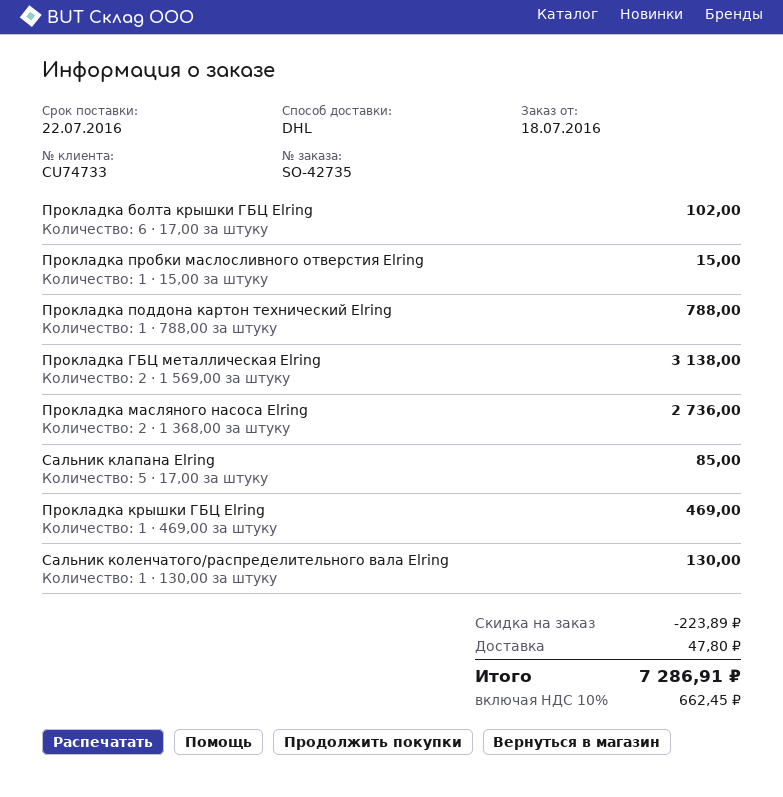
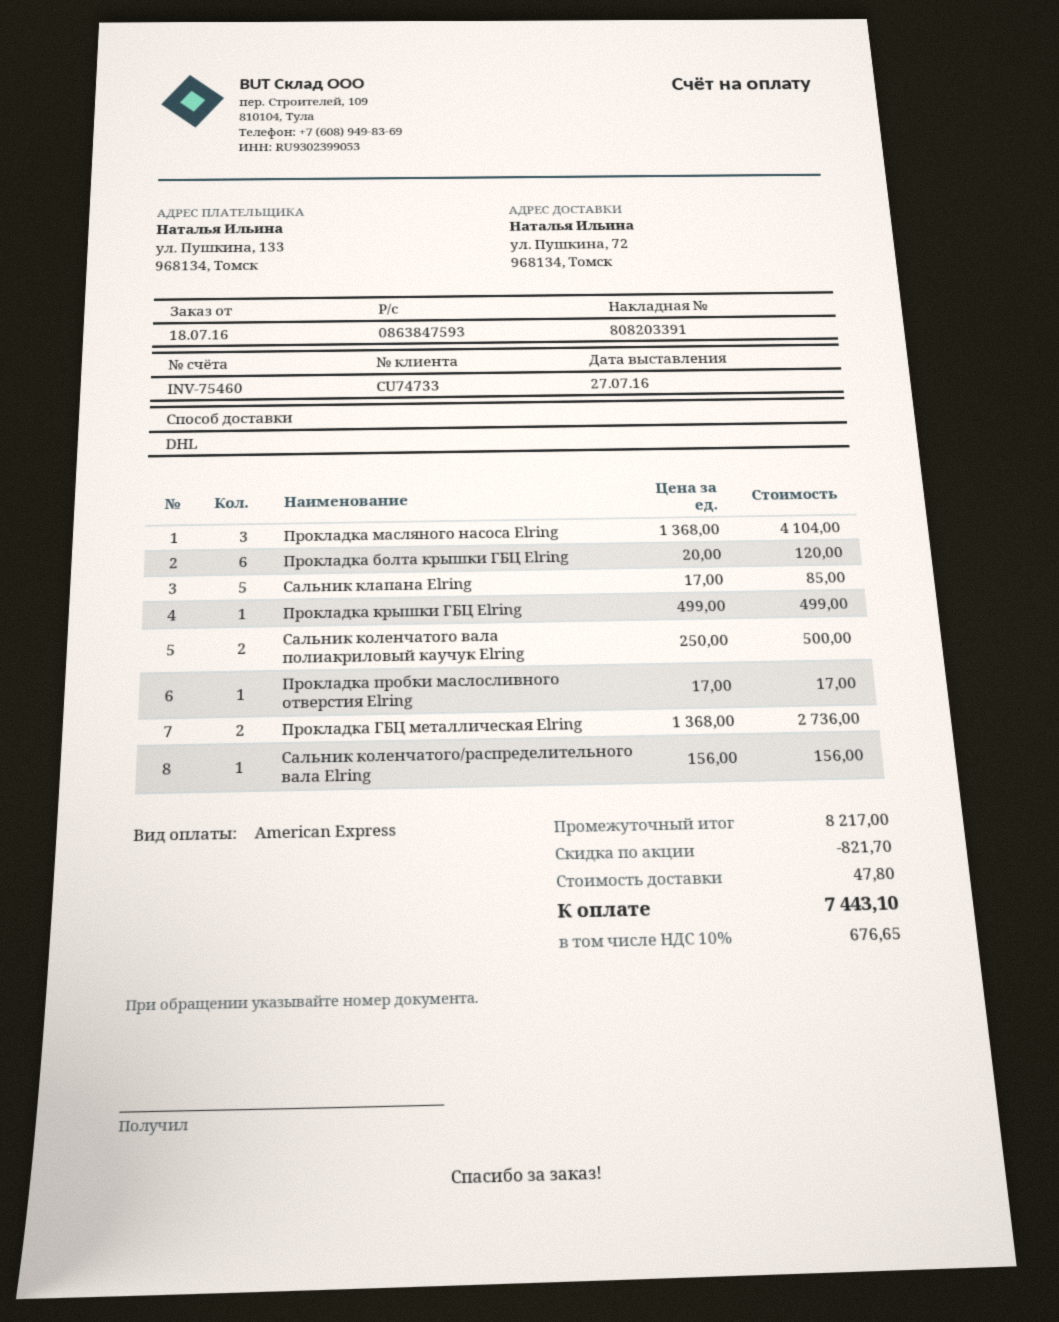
Прокладка болта крышки ГБЦ Elring: 6 x 17.00 = 102.00 -> 6 x 20.00 = 120.00
Прокладка пробки маслосливного отверстия Elring: 1 x 15.00 = 15.00 -> 1 x 17.00 = 17.00
Прокладка поддона картон технический Elring: 1 x 788.00 = 788.00 -> none
Прокладка ГБЦ металлическая Elring: 2 x 1569.00 = 3138.00 -> 2 x 1368.00 = 2736.00
Прокладка масляного насоса Elring: 2 x 1368.00 = 2736.00 -> 3 x 1368.00 = 4104.00
Прокладка крышки ГБЦ Elring: 1 x 469.00 = 469.00 -> 1 x 499.00 = 499.00
Сальник коленчатого/распределительного вала Elring: 1 x 130.00 = 130.00 -> 1 x 156.00 = 156.00
Сальник коленчатого вала полиакриловый каучук Elring: none -> 2 x 250.00 = 500.00
discount: 223.89 -> 821.70
tax: 10% = 662.45 -> 10% = 676.65
total: 7286.91 -> 7443.10

